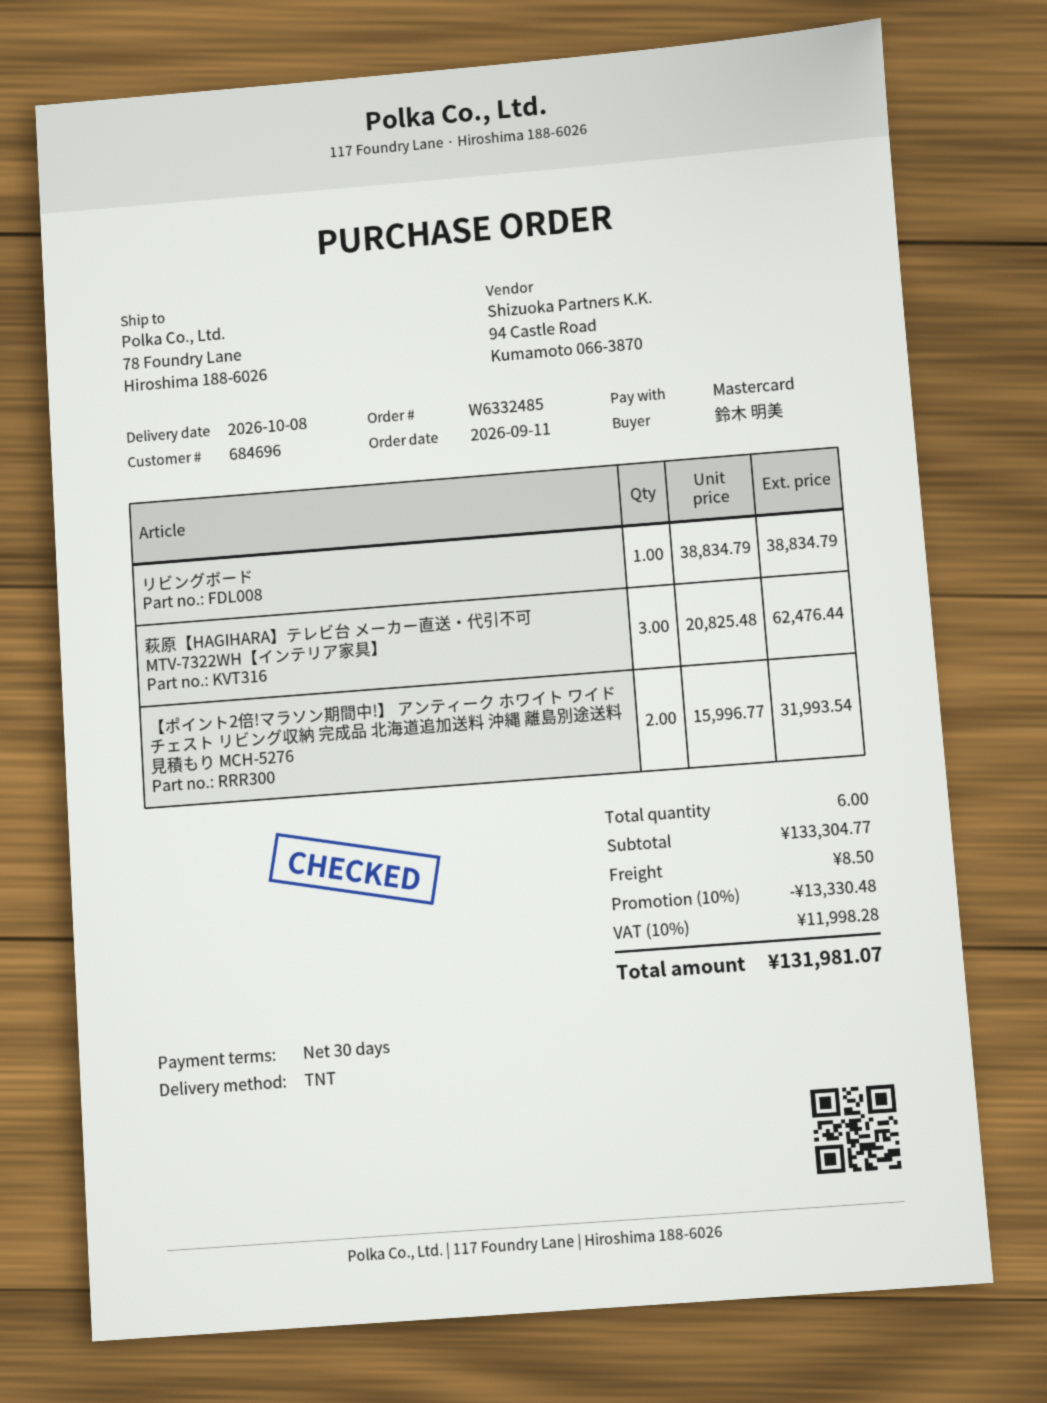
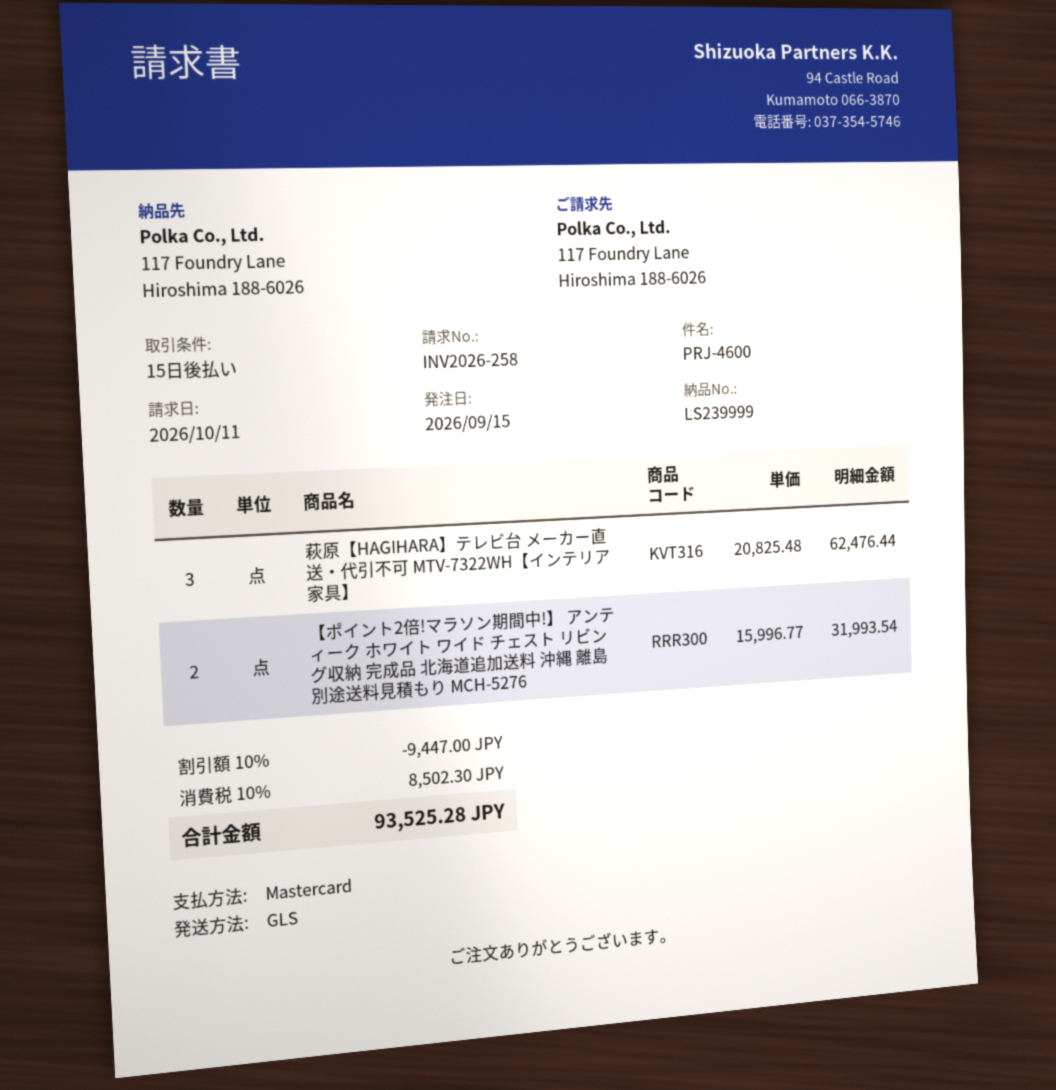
order date: 2026-09-11 -> 2026-09-15
payment terms: 30 days -> 15 days
shipping method: TNT -> GLS
ship to: 78 Foundry Lane, Hiroshima 188-6026 -> 117 Foundry Lane, Hiroshima 188-6026
リビングボード: 1 x 38834.79 = 38834.79 -> none
discount: 10% = 13330.48 -> 10% = 9447.00
shipping: 8.50 -> none
tax: 10% = 11998.28 -> 10% = 8502.30
total: 131981.07 -> 93525.28

